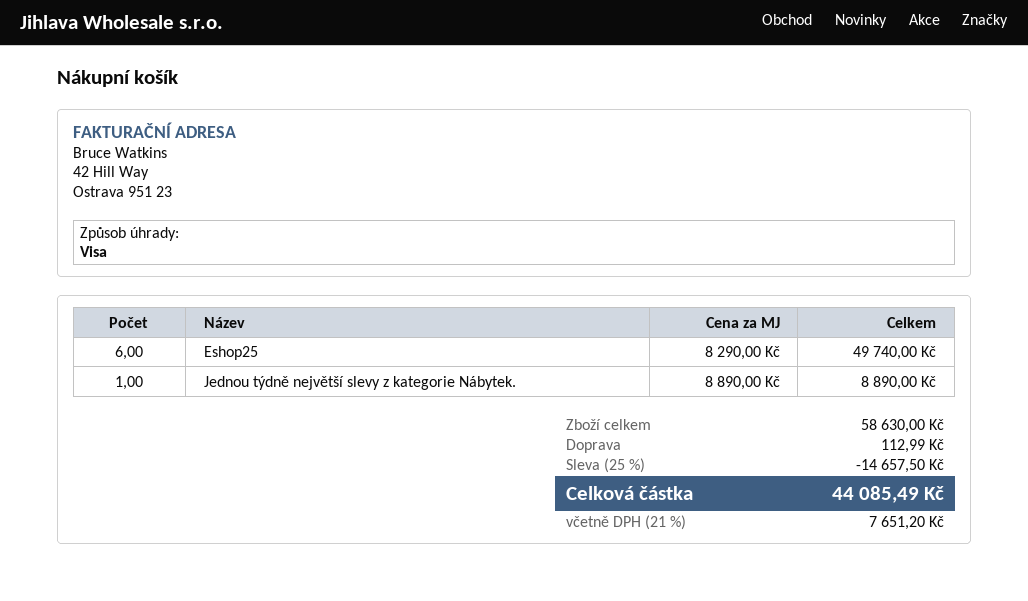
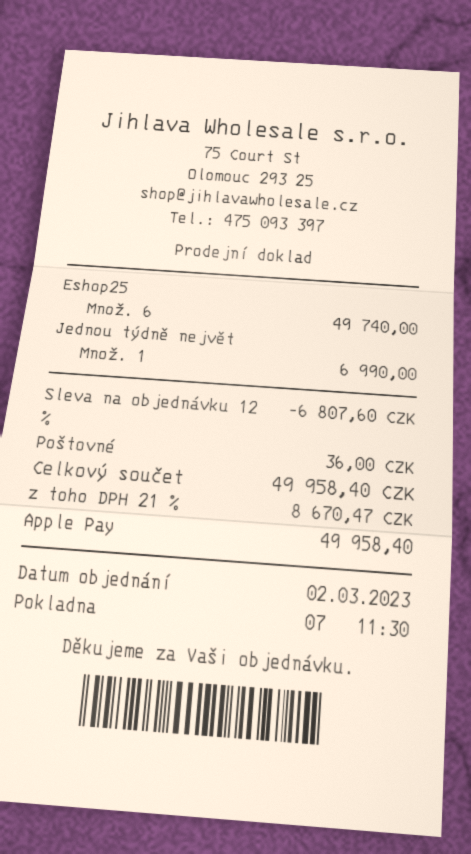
payment method: Visa -> Apple Pay
Jednou týdně největší slevy z kategorie Nábytek.: 1 for 8890.00 -> 1 for 6990.00
discount: 25% = 14657.50 -> 12% = 6807.60
shipping: 112.99 -> 36.00
tax: 21% = 7651.20 -> 21% = 8670.47
total: 44085.49 -> 49958.40

